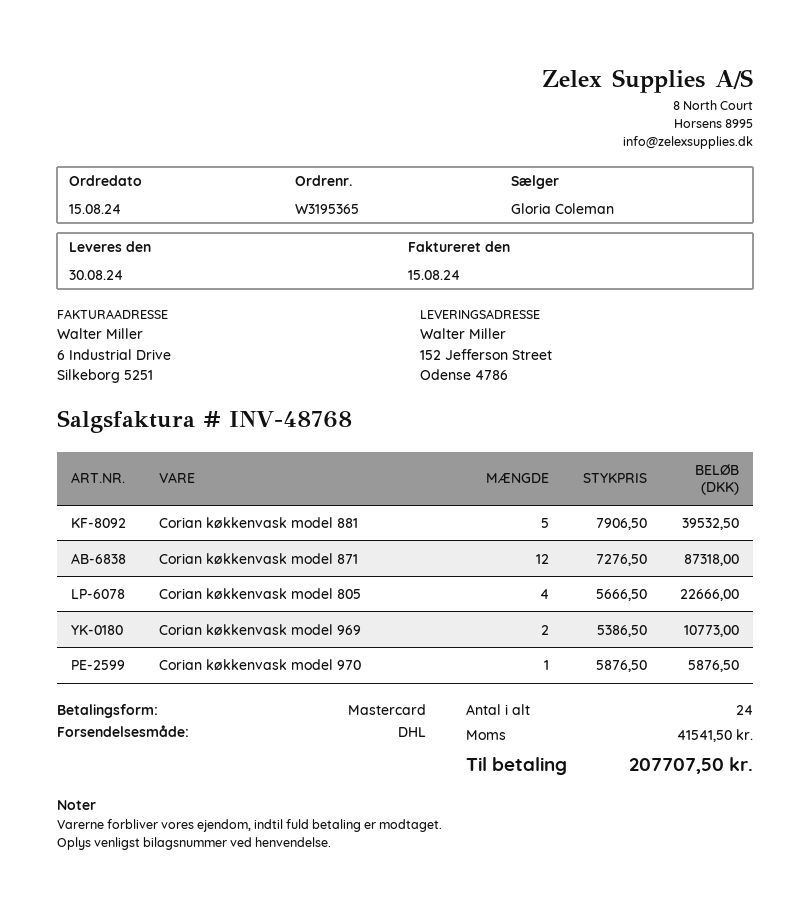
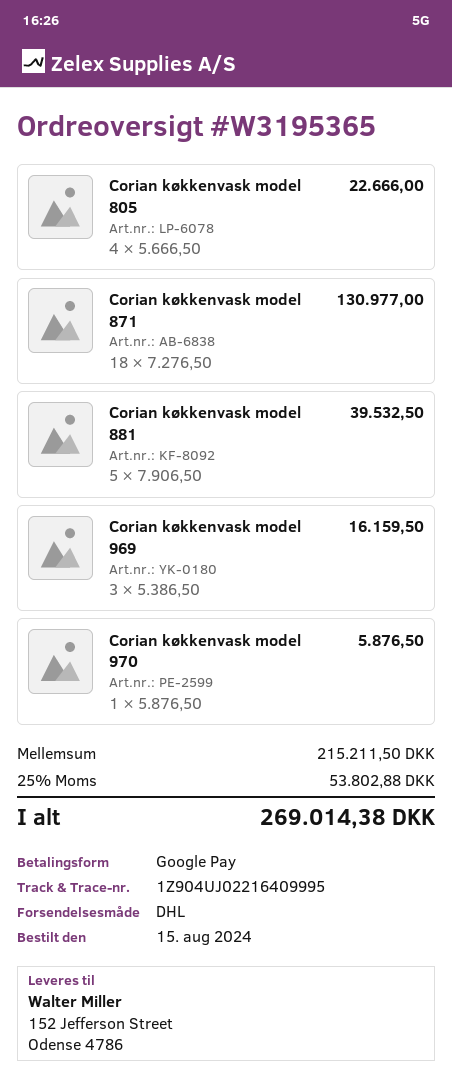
payment method: Mastercard -> Google Pay
Corian køkkenvask model 871: 12 x 7276.50 = 87318.00 -> 18 x 7276.50 = 130977.00
Corian køkkenvask model 969: 2 x 5386.50 = 10773.00 -> 3 x 5386.50 = 16159.50
tax: 41541.50 -> 53802.88
total: 207707.50 -> 269014.38

